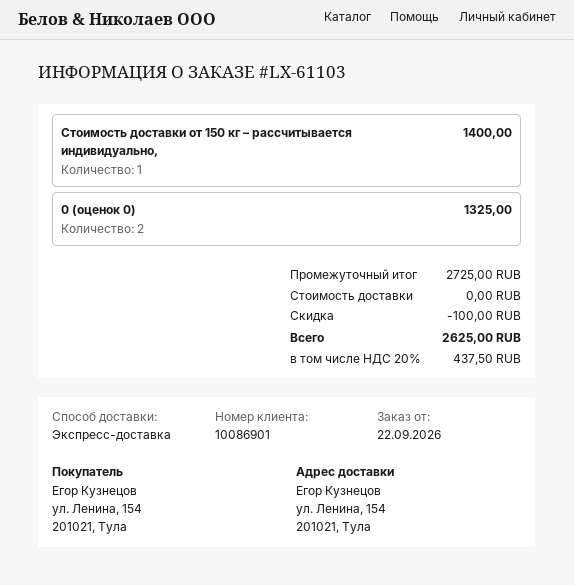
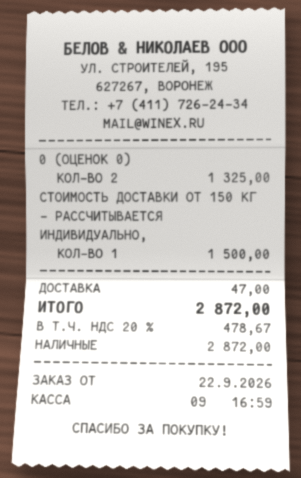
Стоимость доставки от 150 кг – рассчитывается индивидуально,: 1 for 1400.00 -> 1 for 1500.00
discount: 100.00 -> none
shipping: 0.00 -> 47.00
tax: 20% = 437.50 -> 20% = 478.67
total: 2625.00 -> 2872.00

